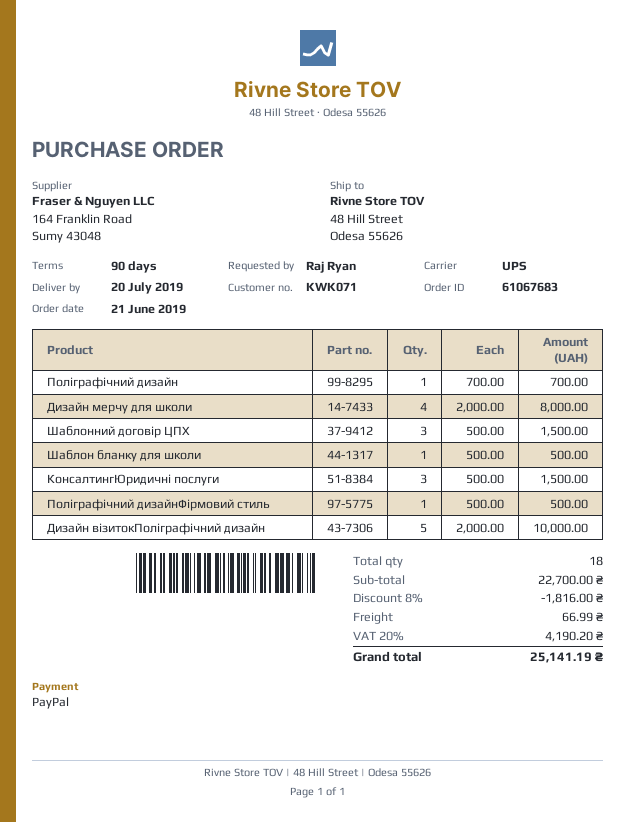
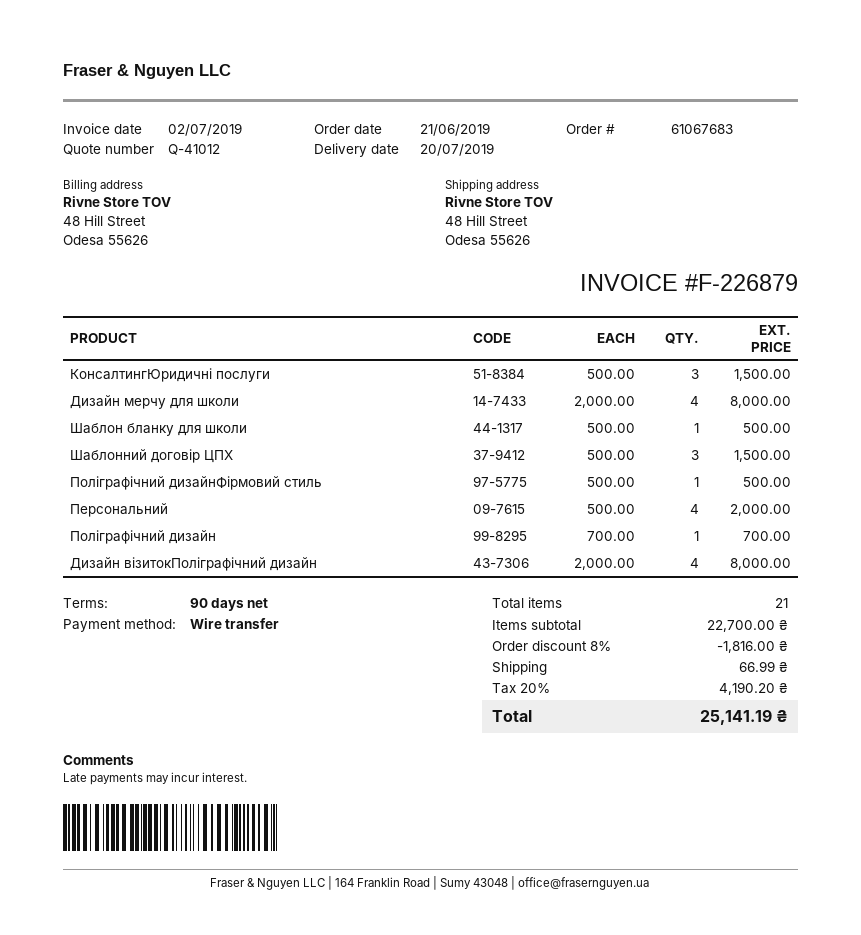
payment method: PayPal -> bank transfer
Дизайн візитокПоліграфічний дизайн: 5 x 2000.00 = 10000.00 -> 4 x 2000.00 = 8000.00
Персональний: none -> 4 x 500.00 = 2000.00
total quantity: 18 -> 21

